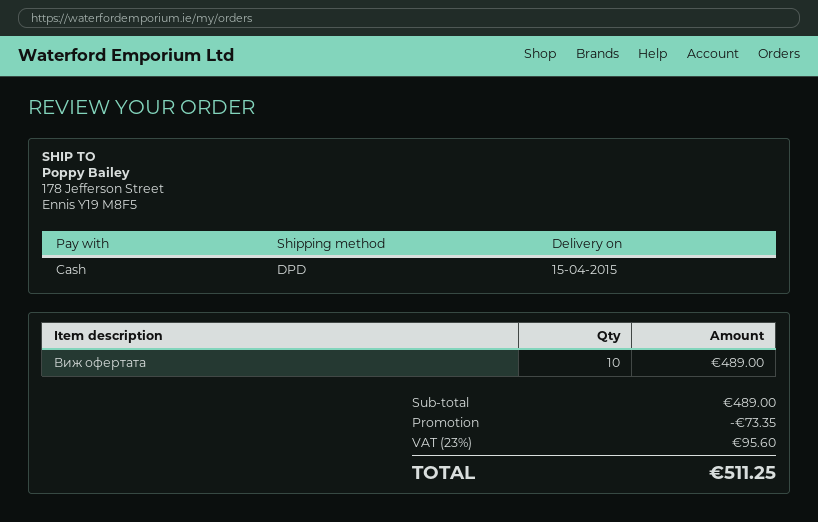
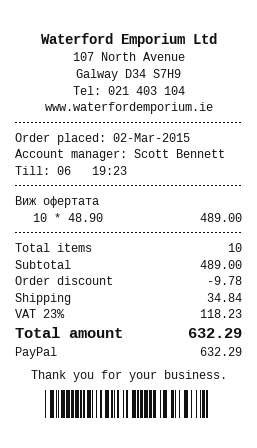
payment method: cash -> PayPal
discount: 73.35 -> 9.78
shipping: none -> 34.84
tax: 23% = 95.60 -> 23% = 118.23
total: 511.25 -> 632.29

